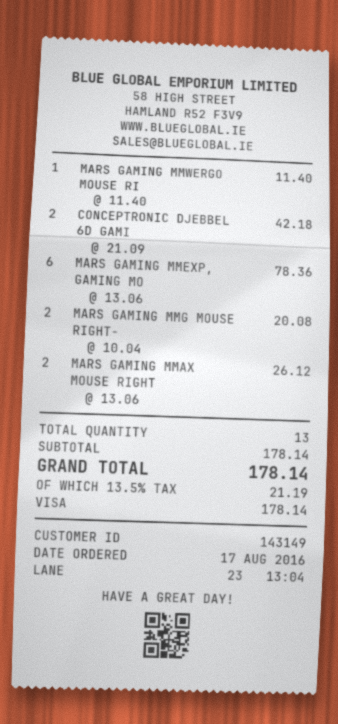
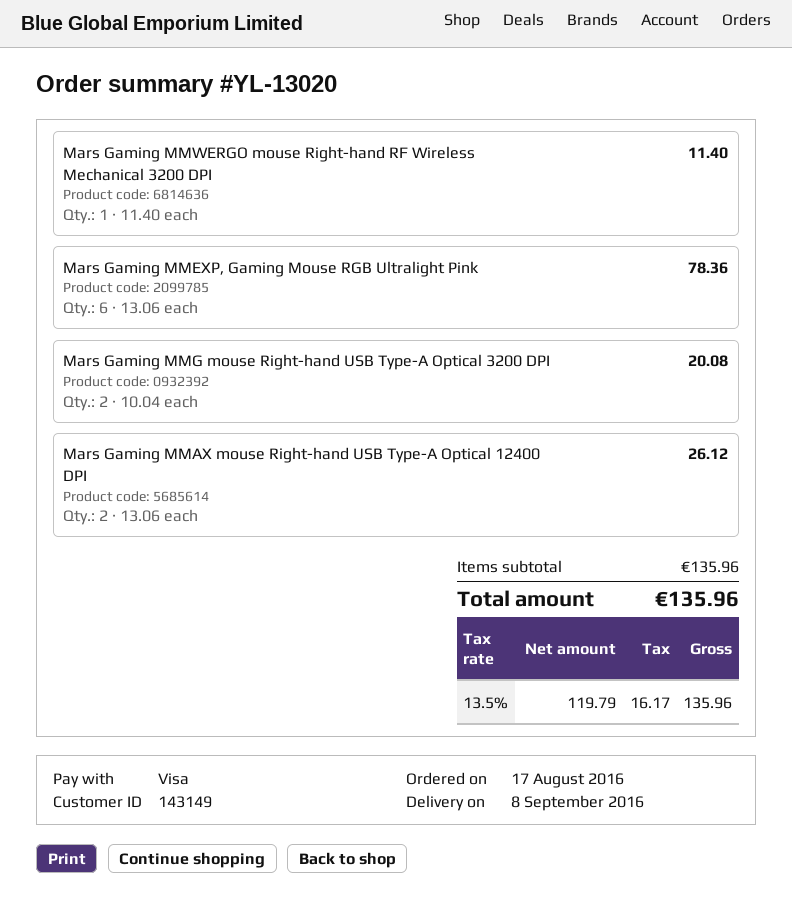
CONCEPTRONIC DJEBBEL 6D GAMI: 2 x 21.09 = 42.18 -> none
subtotal: 178.14 -> 135.96
tax: 13.5% = 21.19 -> 13.5% = 16.17
total: 178.14 -> 135.96

